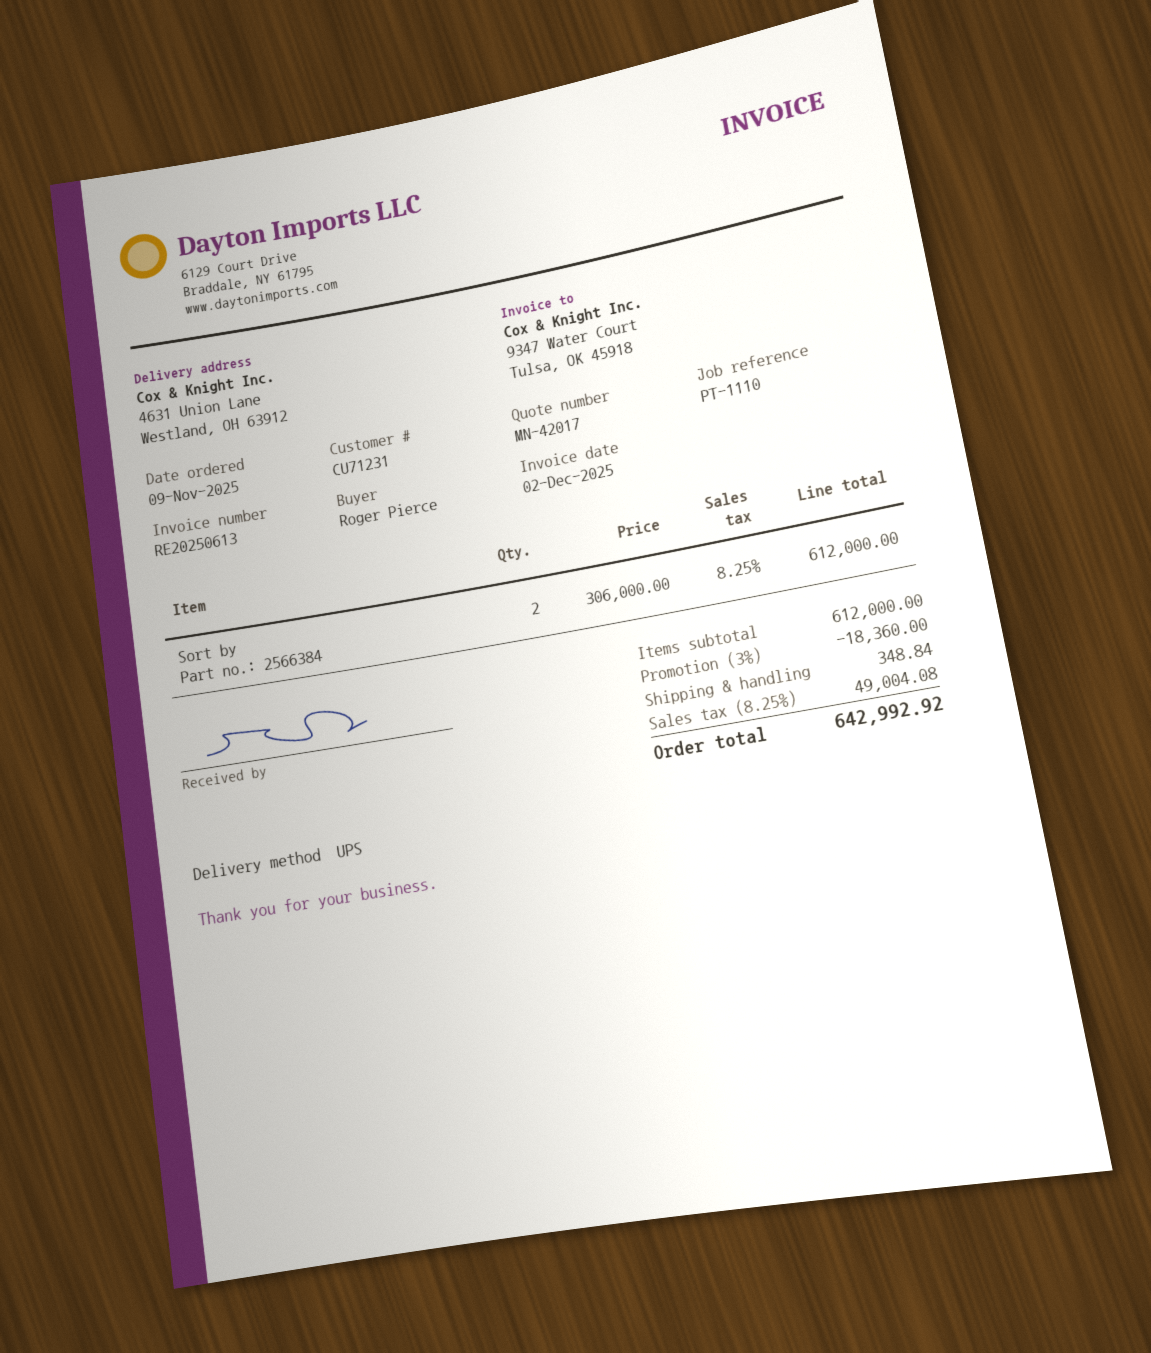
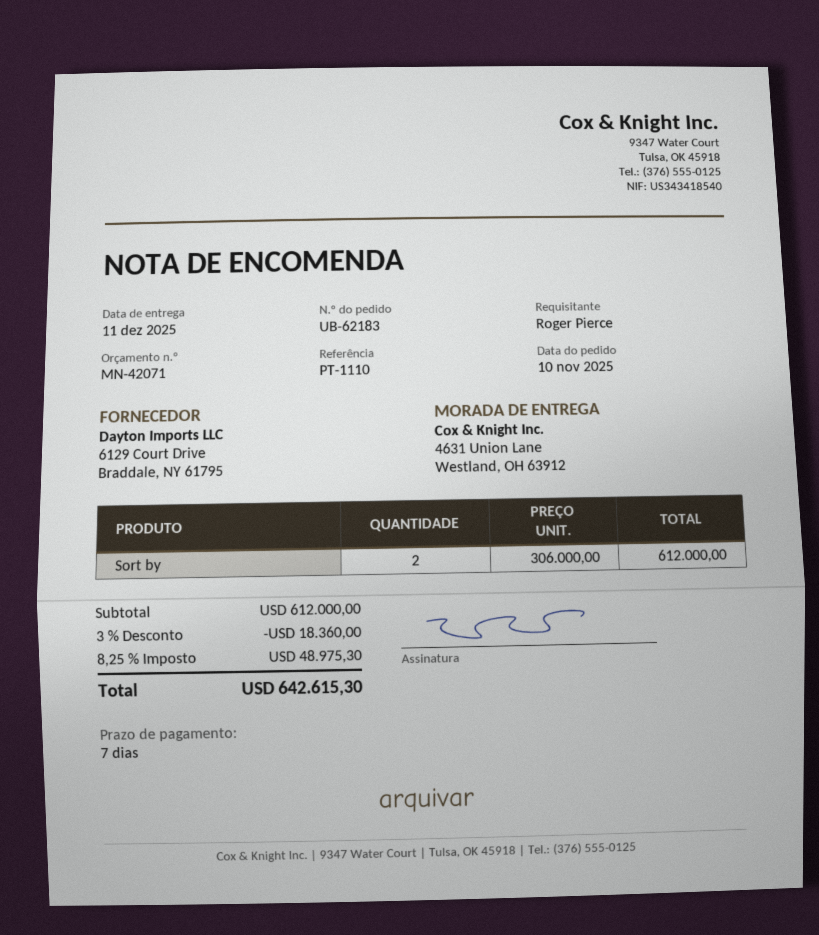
quote number: MN-42017 -> MN-42071
order date: 2025-11-09 -> 2025-11-10
shipping: 348.84 -> none
tax: 8.25% = 49004.08 -> 8.25% = 48975.30
total: 642992.92 -> 642615.30

